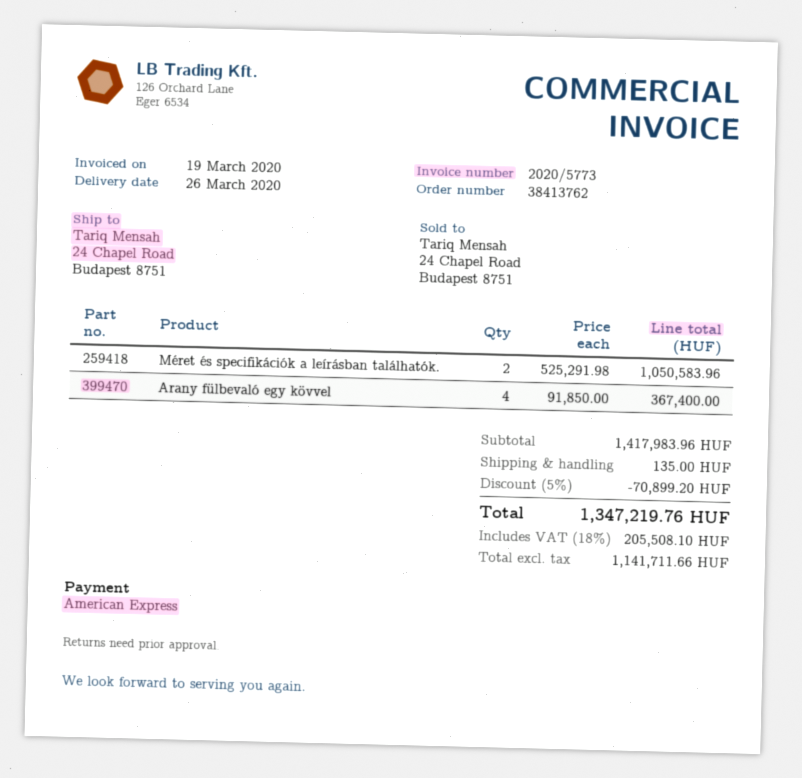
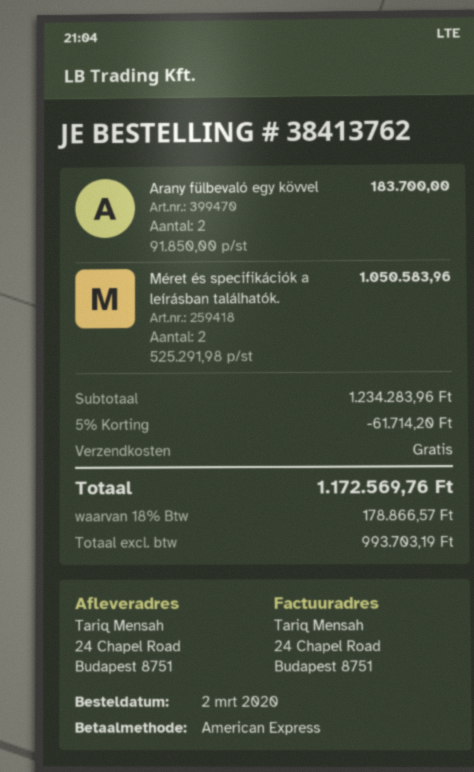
Arany fülbevaló egy kövvel: 4 x 91850.00 = 367400.00 -> 2 x 91850.00 = 183700.00
subtotal: 1417983.96 -> 1234283.96
discount: 5% = 70899.20 -> 5% = 61714.20
shipping: 135.00 -> 0.00
net: 1141711.66 -> 993703.19
tax: 18% = 205508.10 -> 18% = 178866.57
total: 1347219.76 -> 1172569.76

